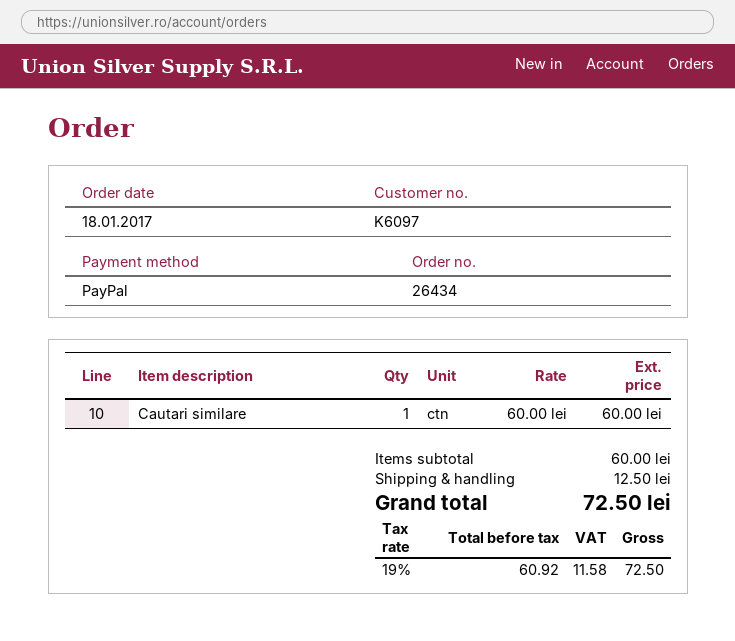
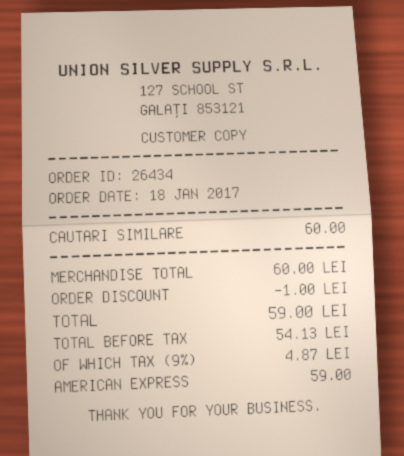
payment method: PayPal -> American Express
discount: none -> 1.00
shipping: 12.50 -> none
net: 60.92 -> 54.13
tax: 19% = 11.58 -> 9% = 4.87
total: 72.50 -> 59.00

